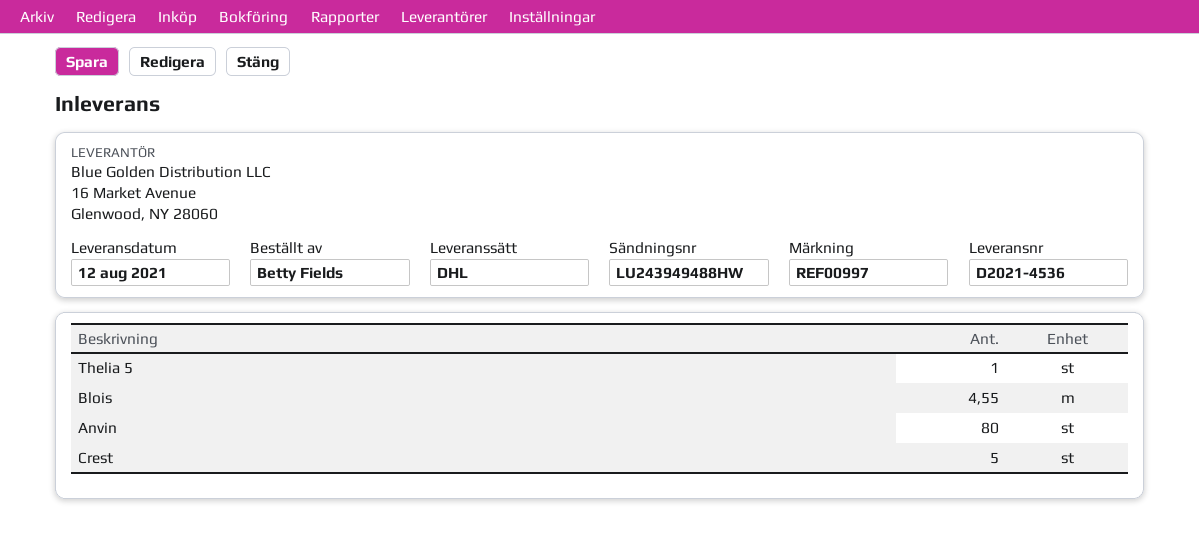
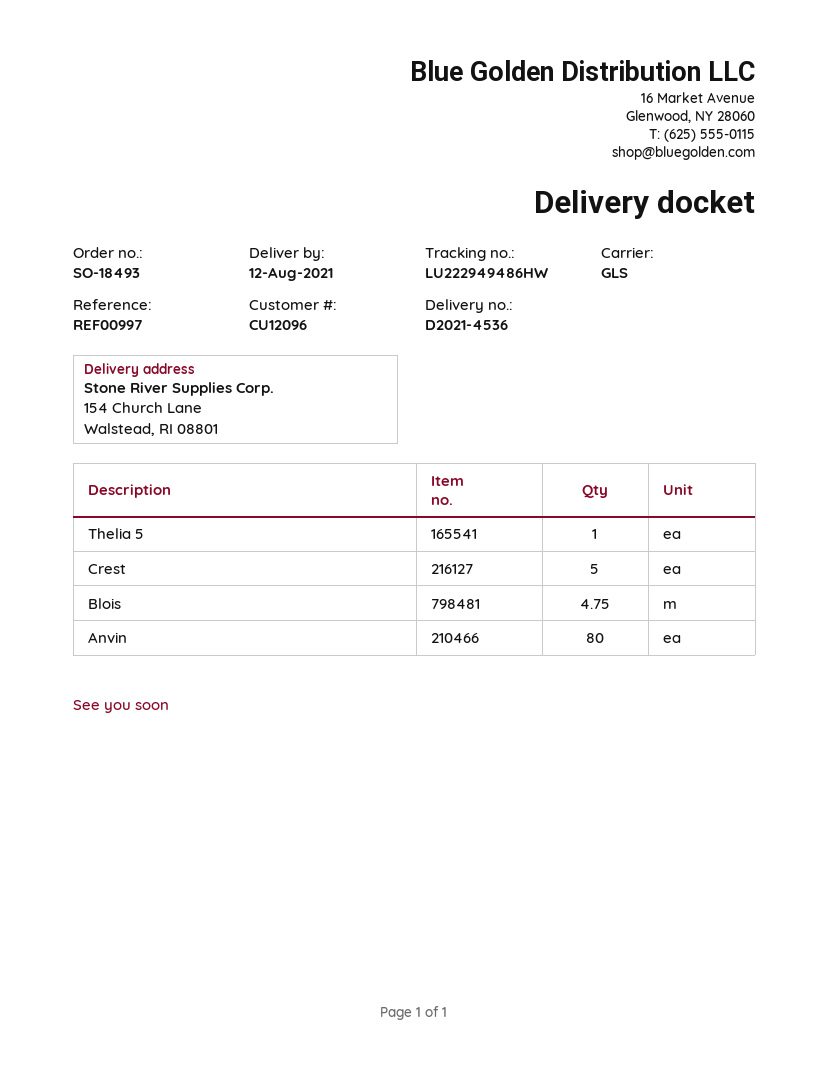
shipping method: DHL -> GLS
tracking number: LU243949488HW -> LU222949486HW
Blois: 4.55 -> 4.75

